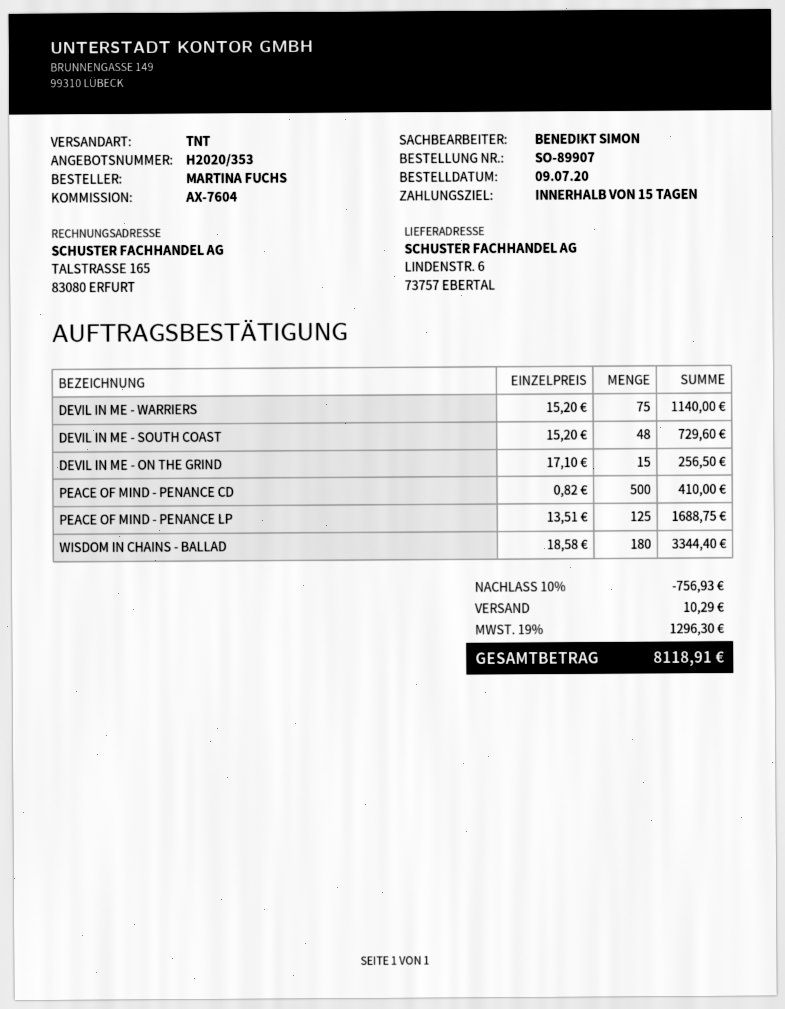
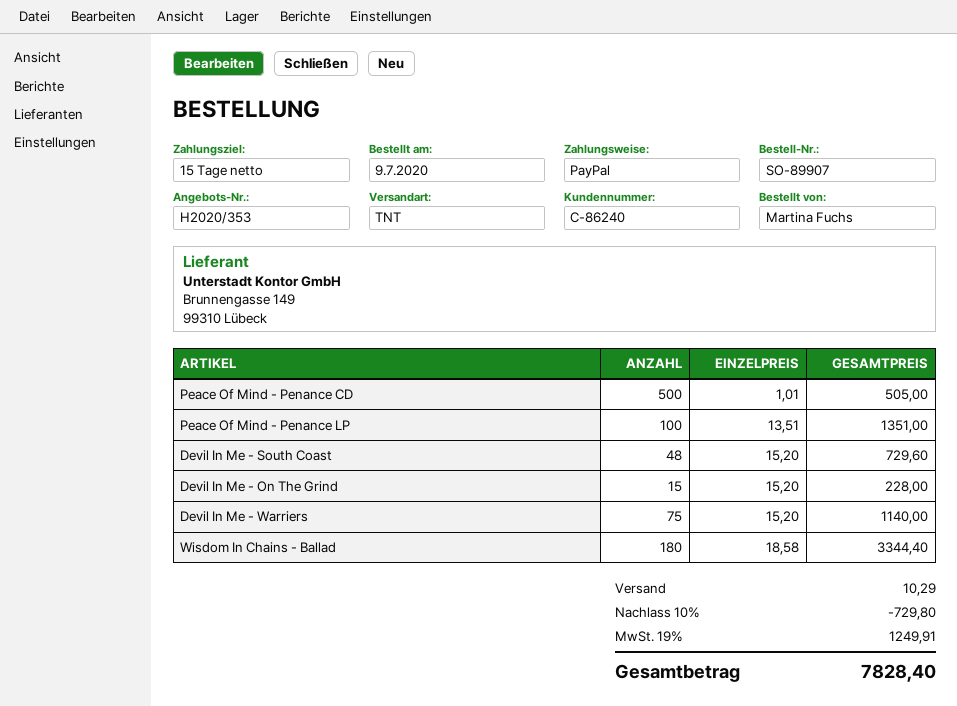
DEVIL IN ME - ON THE GRIND: 15 x 17.10 = 256.50 -> 15 x 15.20 = 228.00
PEACE OF MIND - PENANCE CD: 500 x 0.82 = 410.00 -> 500 x 1.01 = 505.00
PEACE OF MIND - PENANCE LP: 125 x 13.51 = 1688.75 -> 100 x 13.51 = 1351.00
discount: 10% = 756.93 -> 10% = 729.80
tax: 19% = 1296.30 -> 19% = 1249.91
total: 8118.91 -> 7828.40

